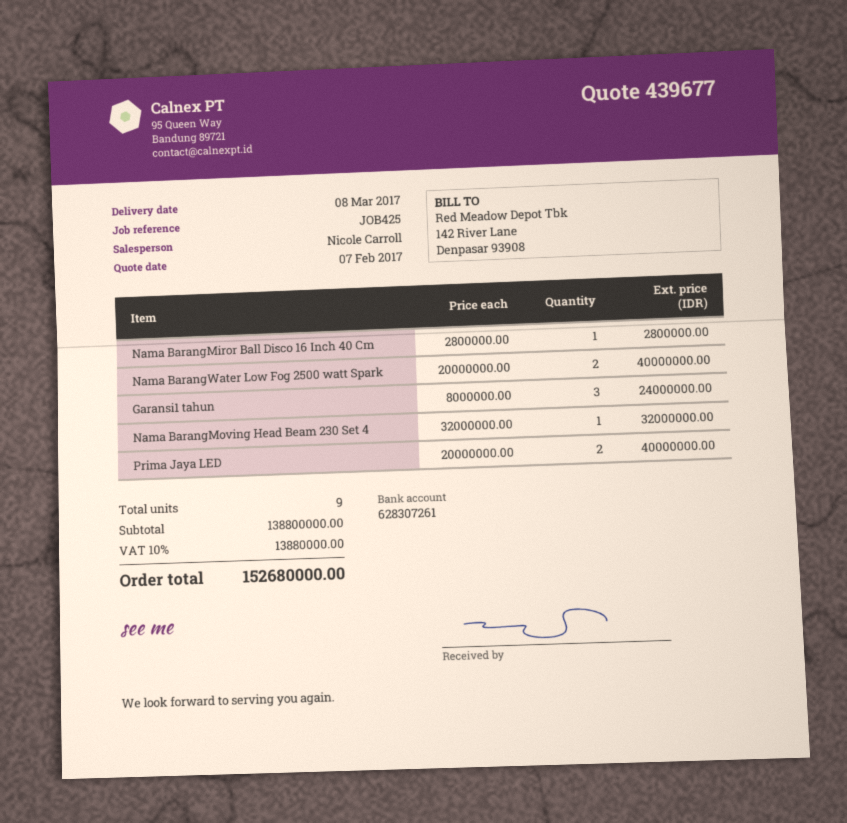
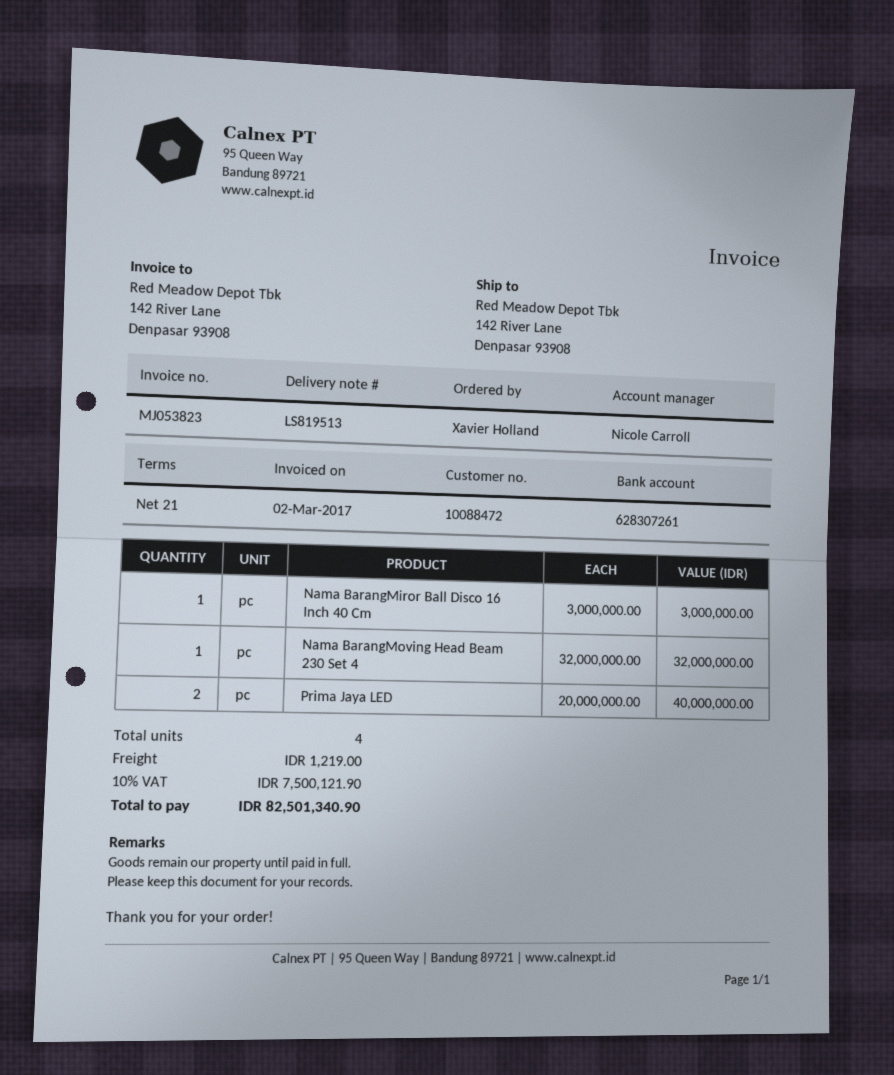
Nama BarangMiror Ball Disco 16 Inch 40 Cm: 1 x 2800000.00 = 2800000.00 -> 1 x 3000000.00 = 3000000.00
Nama BarangWater Low Fog 2500 watt Spark: 2 x 20000000.00 = 40000000.00 -> none
Garansi1 tahun: 3 x 8000000.00 = 24000000.00 -> none
total quantity: 9 -> 4
shipping: none -> 1219.00
tax: 10% = 13880000.00 -> 10% = 7500121.90
total: 152680000.00 -> 82501340.90

